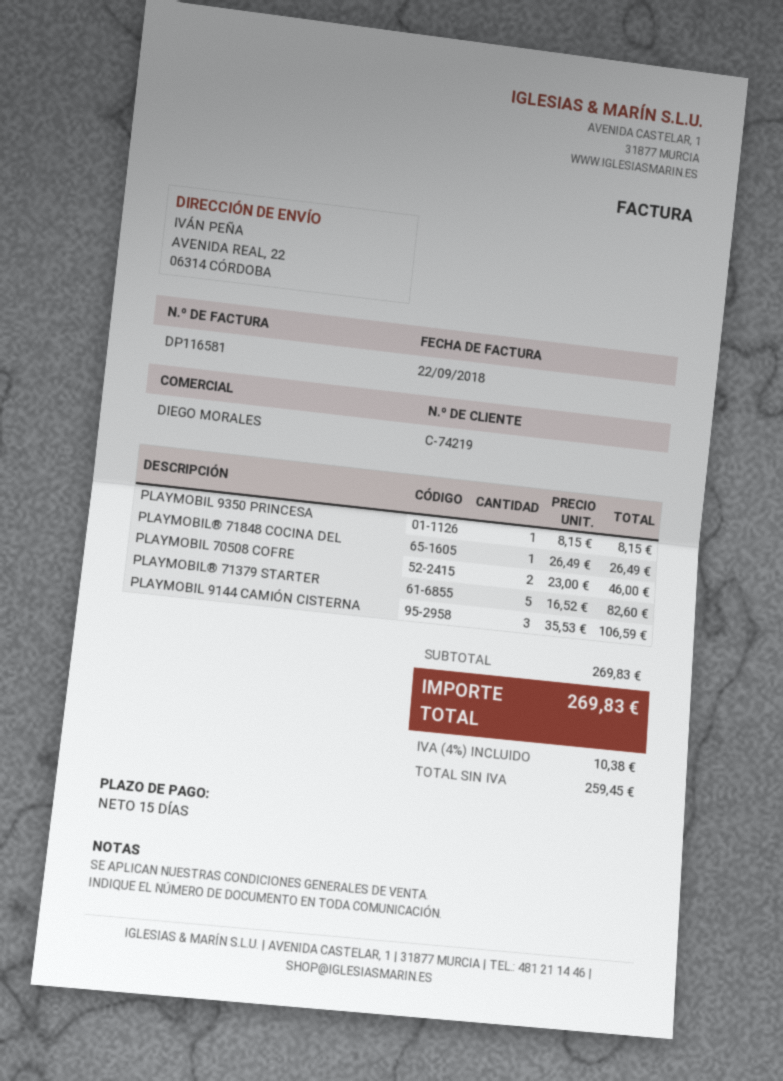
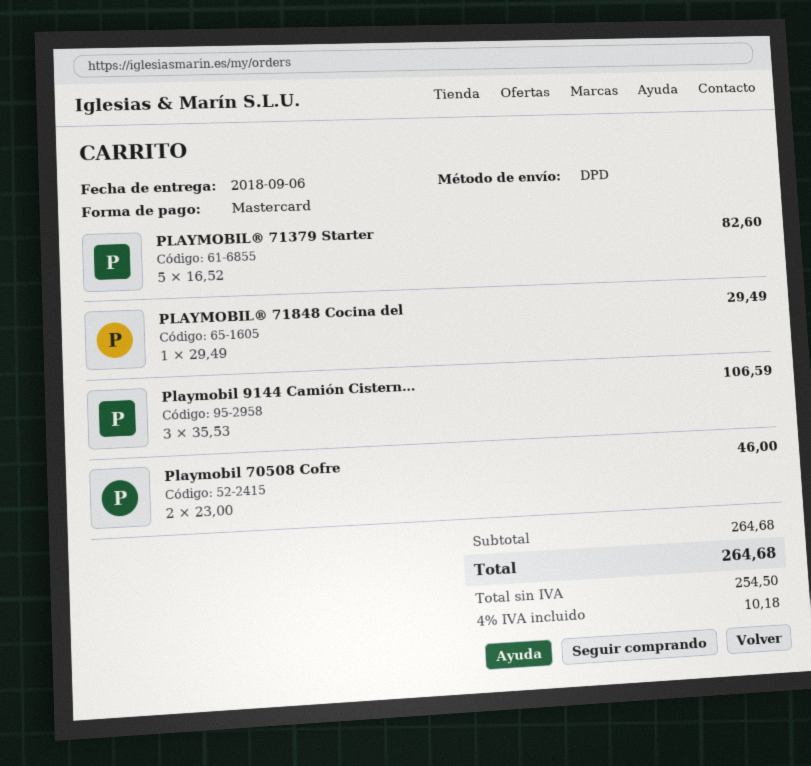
PLAYMOBIL 9350 PRINCESA: 1 x 8.15 = 8.15 -> none
PLAYMOBIL® 71848 COCINA DEL: 1 x 26.49 = 26.49 -> 1 x 29.49 = 29.49
subtotal: 269.83 -> 264.68
net: 259.45 -> 254.50
tax: 4% = 10.38 -> 4% = 10.18
total: 269.83 -> 264.68

